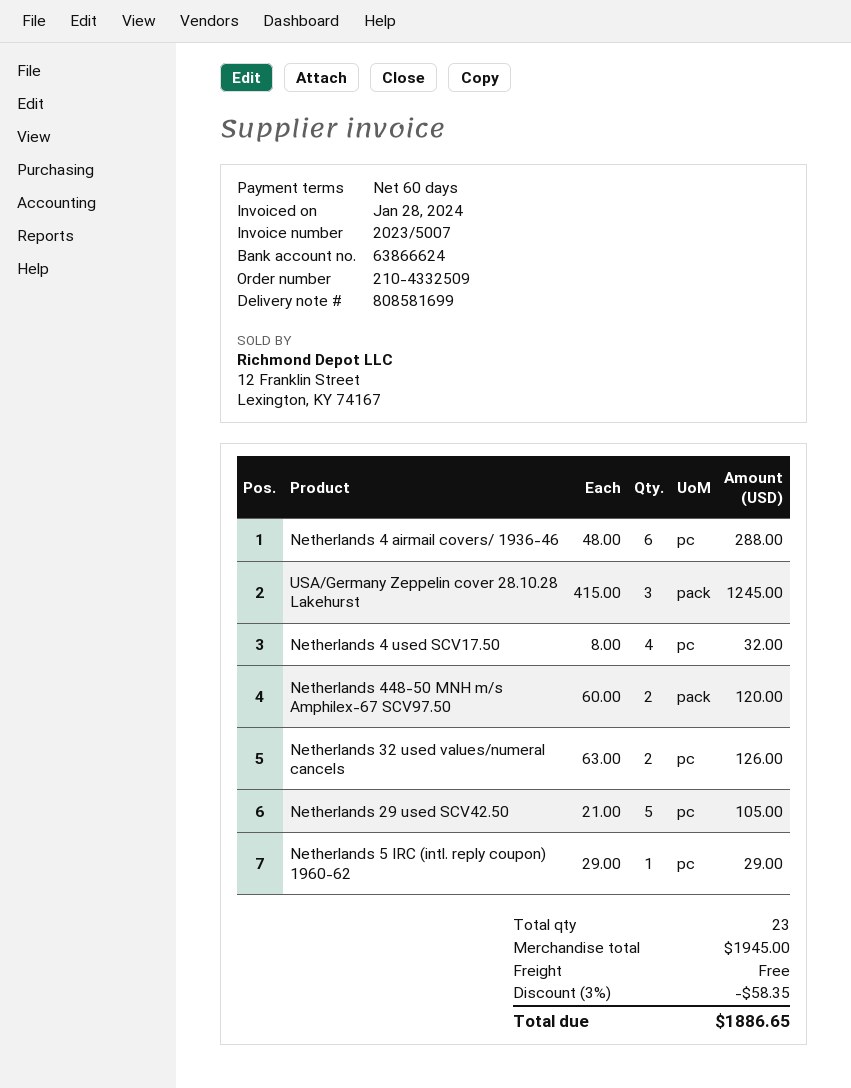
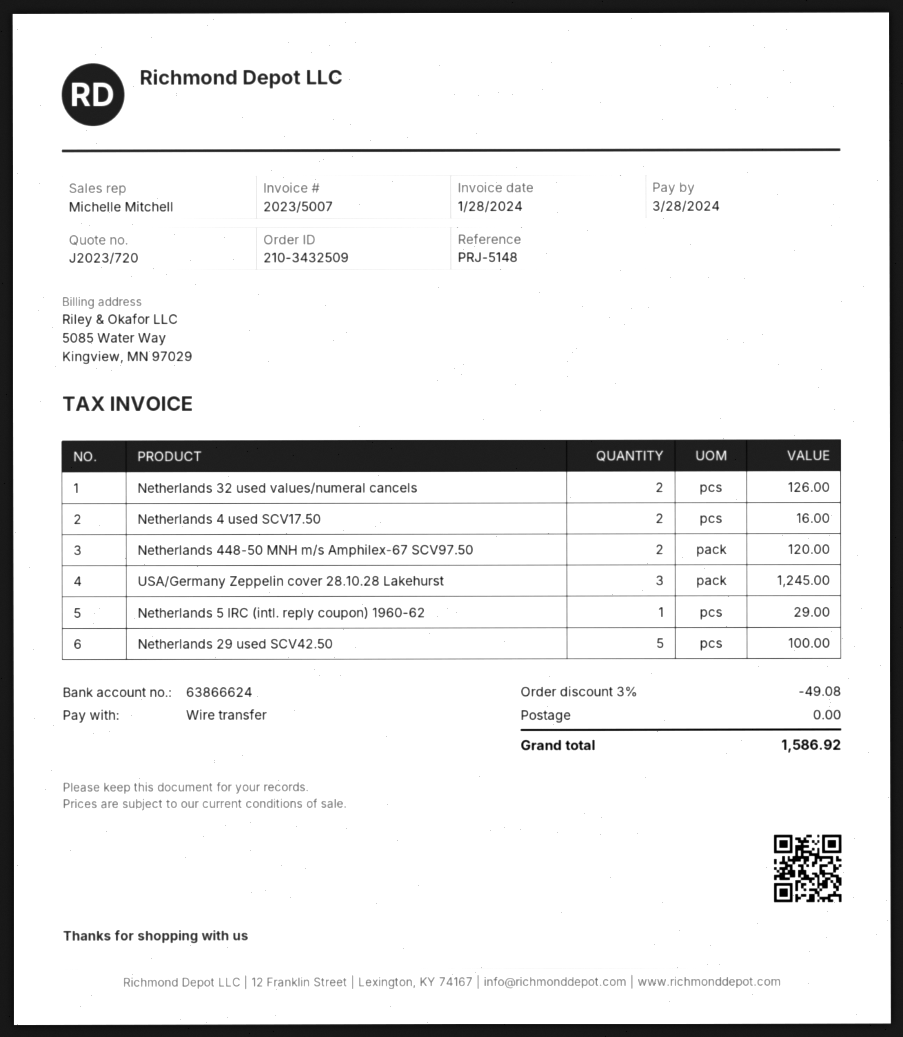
order number: 210-4332509 -> 210-3432509
Netherlands 4 airmail covers/ 1936-46: 6 for 288.00 -> none
Netherlands 4 used SCV17.50: 4 for 32.00 -> 2 for 16.00
Netherlands 29 used SCV42.50: 5 for 105.00 -> 5 for 100.00
discount: 3% = 58.35 -> 3% = 49.08
total: 1886.65 -> 1586.92

